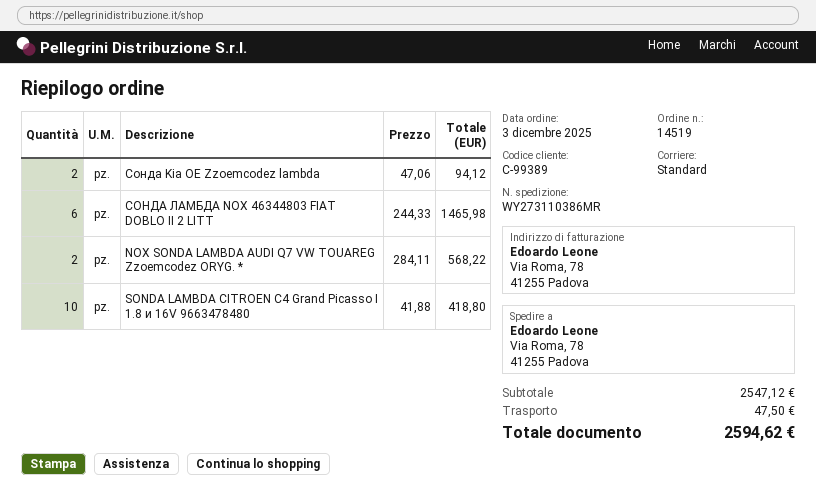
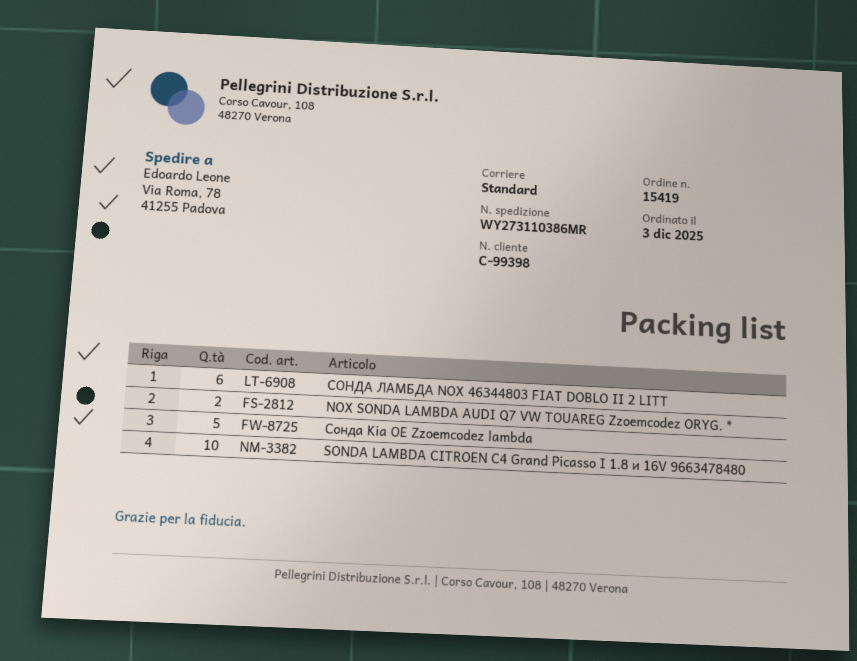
order number: 14519 -> 15419
customer number: C-99389 -> C-99398
Сонда Kia OE Zzoemcodez lambda: 2 -> 5

